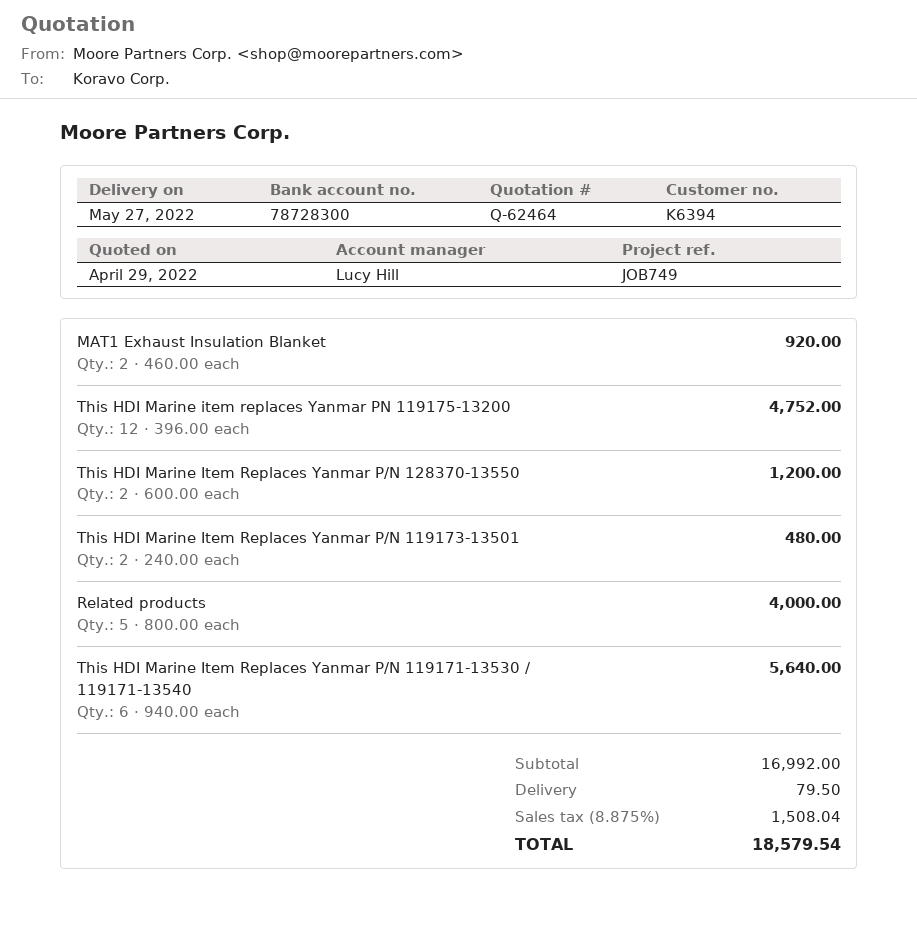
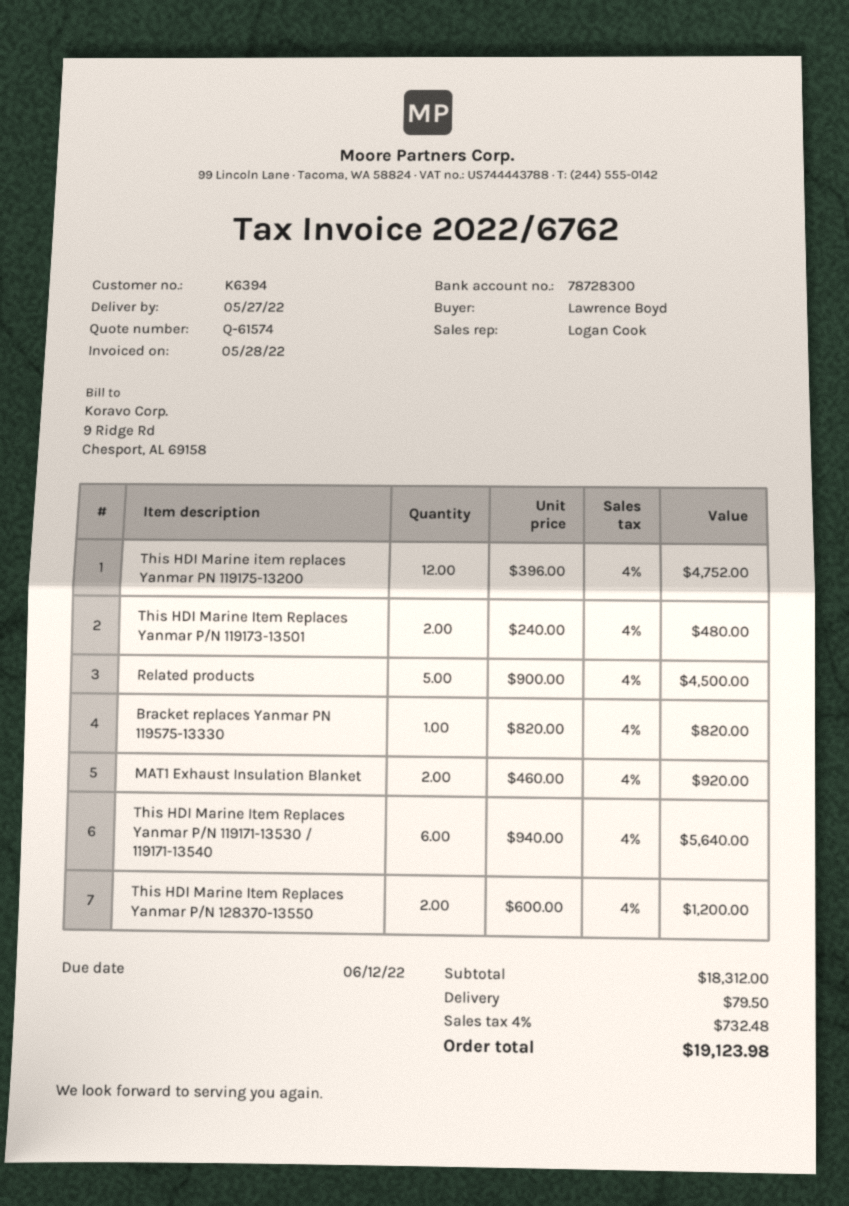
quote number: Q-62464 -> Q-61574
sales rep: Lucy Hill -> Logan Cook
Related products: 5 x 800.00 = 4000.00 -> 5 x 900.00 = 4500.00
Bracket replaces Yanmar PN 119575-13330: none -> 1 x 820.00 = 820.00
subtotal: 16992.00 -> 18312.00
tax: 8.875% = 1508.04 -> 4% = 732.48
total: 18579.54 -> 19123.98

